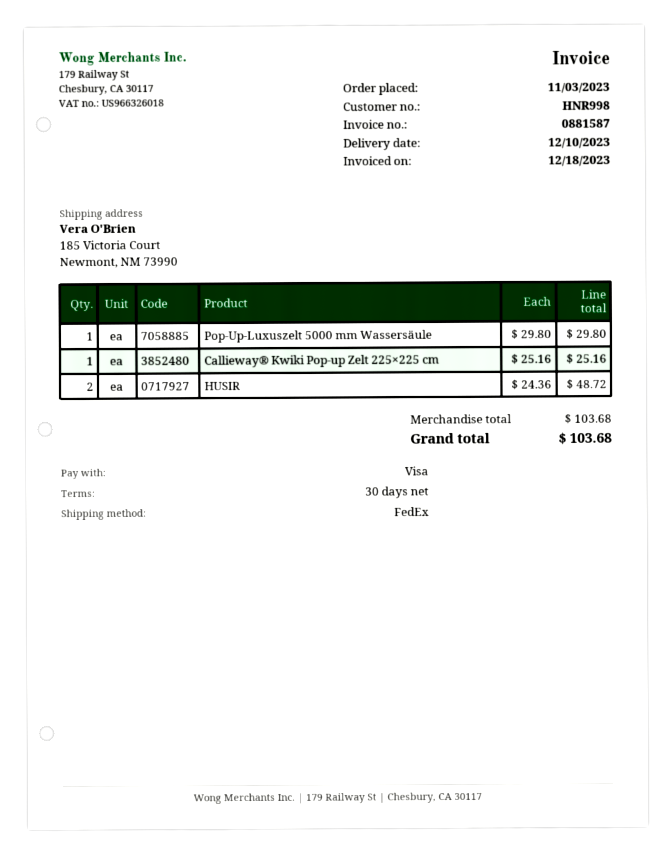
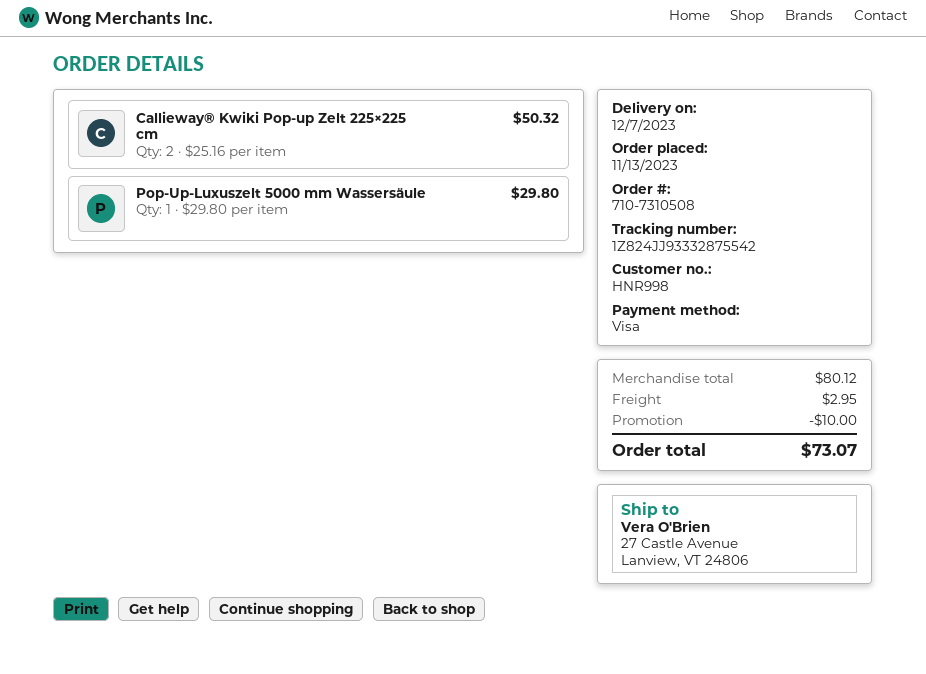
order date: 2023-11-03 -> 2023-11-13
delivery date: 2023-12-10 -> 2023-12-07
ship to: 185 Victoria Court, Newmont, NM 73990 -> 27 Castle Avenue, Lanview, VT 24806
Callieway® Kwiki Pop-up Zelt 225×225 cm: 1 x 25.16 = 25.16 -> 2 x 25.16 = 50.32
HUSIR: 2 x 24.36 = 48.72 -> none
subtotal: 103.68 -> 80.12
discount: none -> 10.00
shipping: none -> 2.95
total: 103.68 -> 73.07

